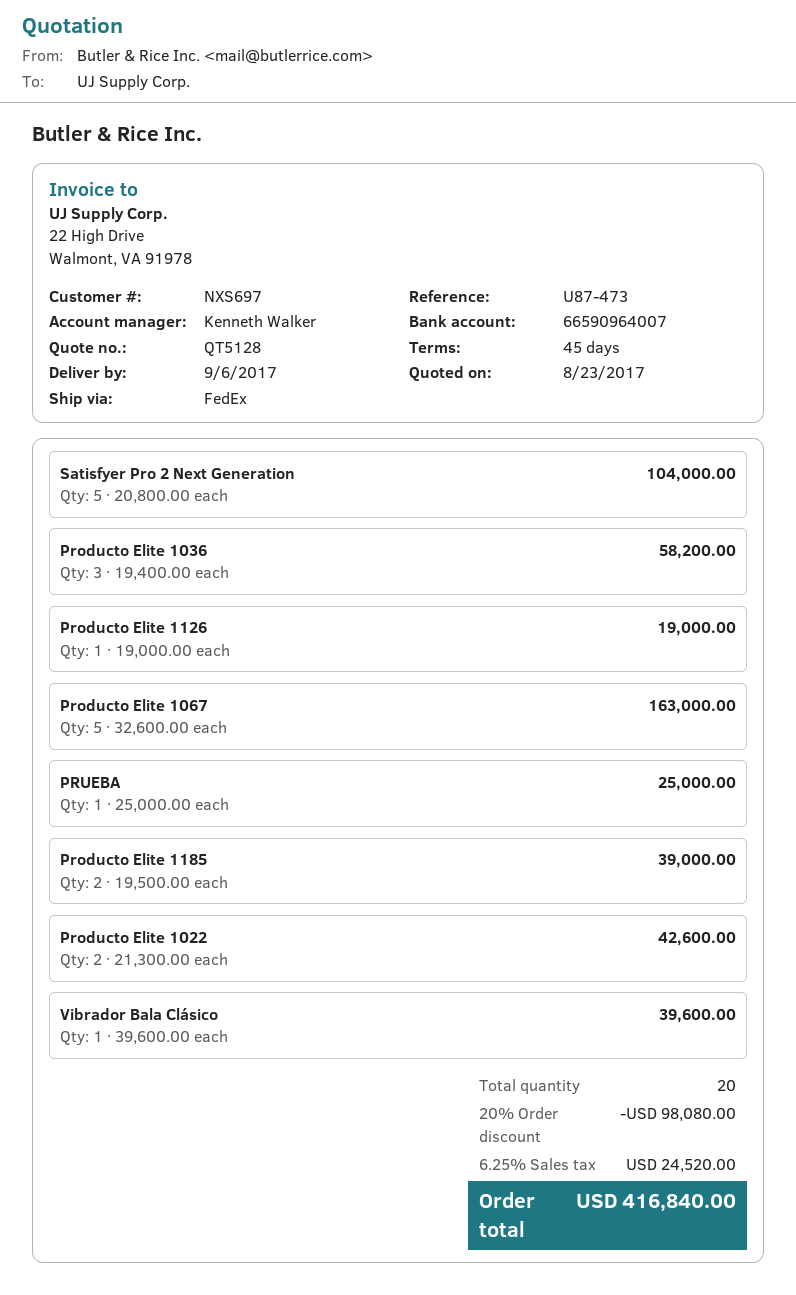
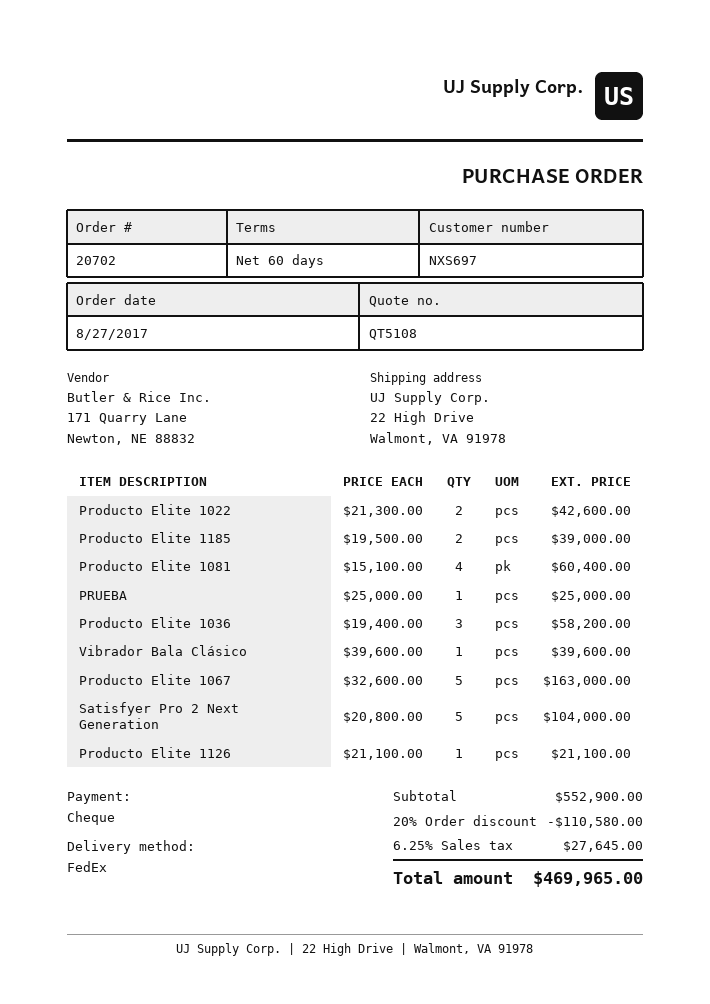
quote number: QT5128 -> QT5108
payment terms: 45 days -> 60 days
Producto Elite 1126: 1 x 19000.00 = 19000.00 -> 1 x 21100.00 = 21100.00
Producto Elite 1081: none -> 4 x 15100.00 = 60400.00
discount: 20% = 98080.00 -> 20% = 110580.00
tax: 6.25% = 24520.00 -> 6.25% = 27645.00
total: 416840.00 -> 469965.00

